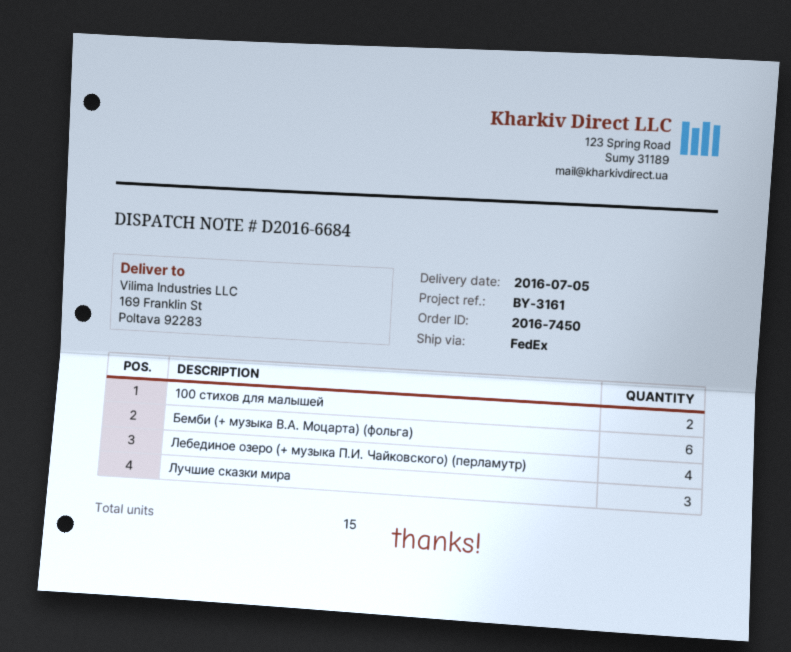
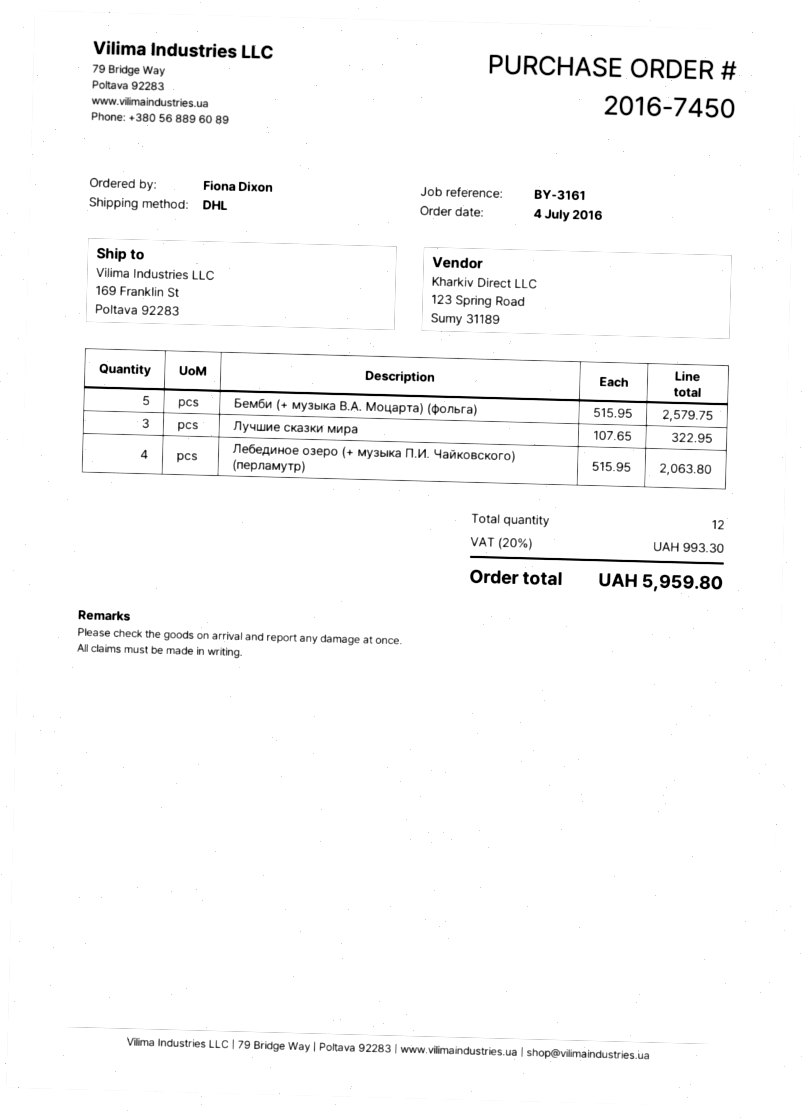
shipping method: FedEx -> DHL
100 стихов для малышей: 2 -> none
Бемби (+ музыка В.А. Моцарта) (фольга): 6 -> 5
total quantity: 15 -> 12

